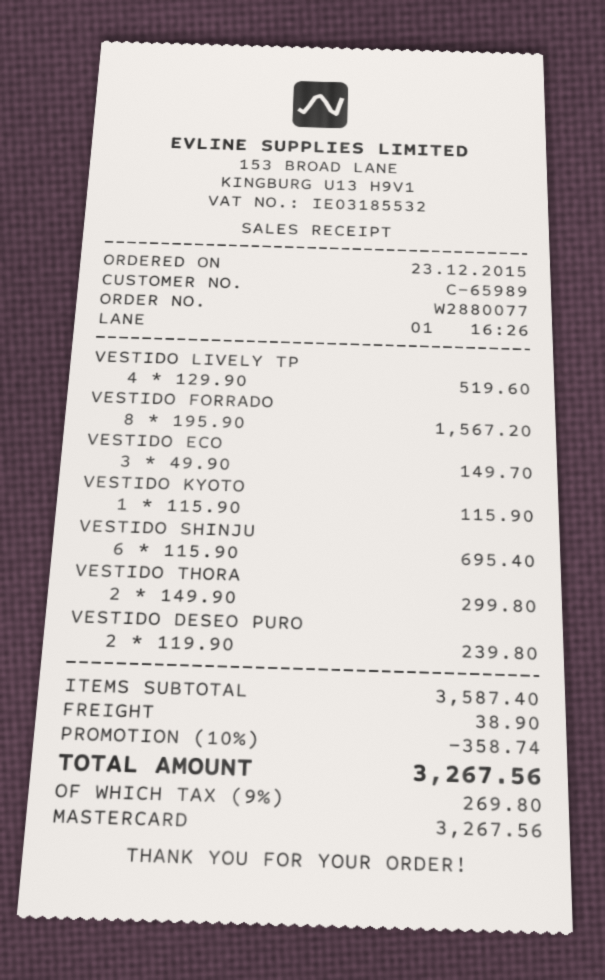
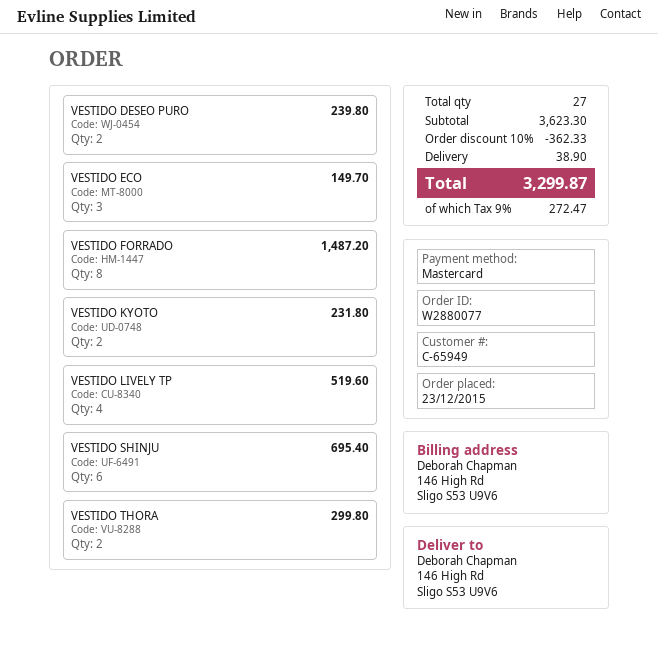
customer number: C-65989 -> C-65949
VESTIDO FORRADO: 8 for 1567.20 -> 8 for 1487.20
VESTIDO KYOTO: 1 for 115.90 -> 2 for 231.80
subtotal: 3587.40 -> 3623.30
discount: 10% = 358.74 -> 10% = 362.33
tax: 9% = 269.80 -> 9% = 272.47
total: 3267.56 -> 3299.87

